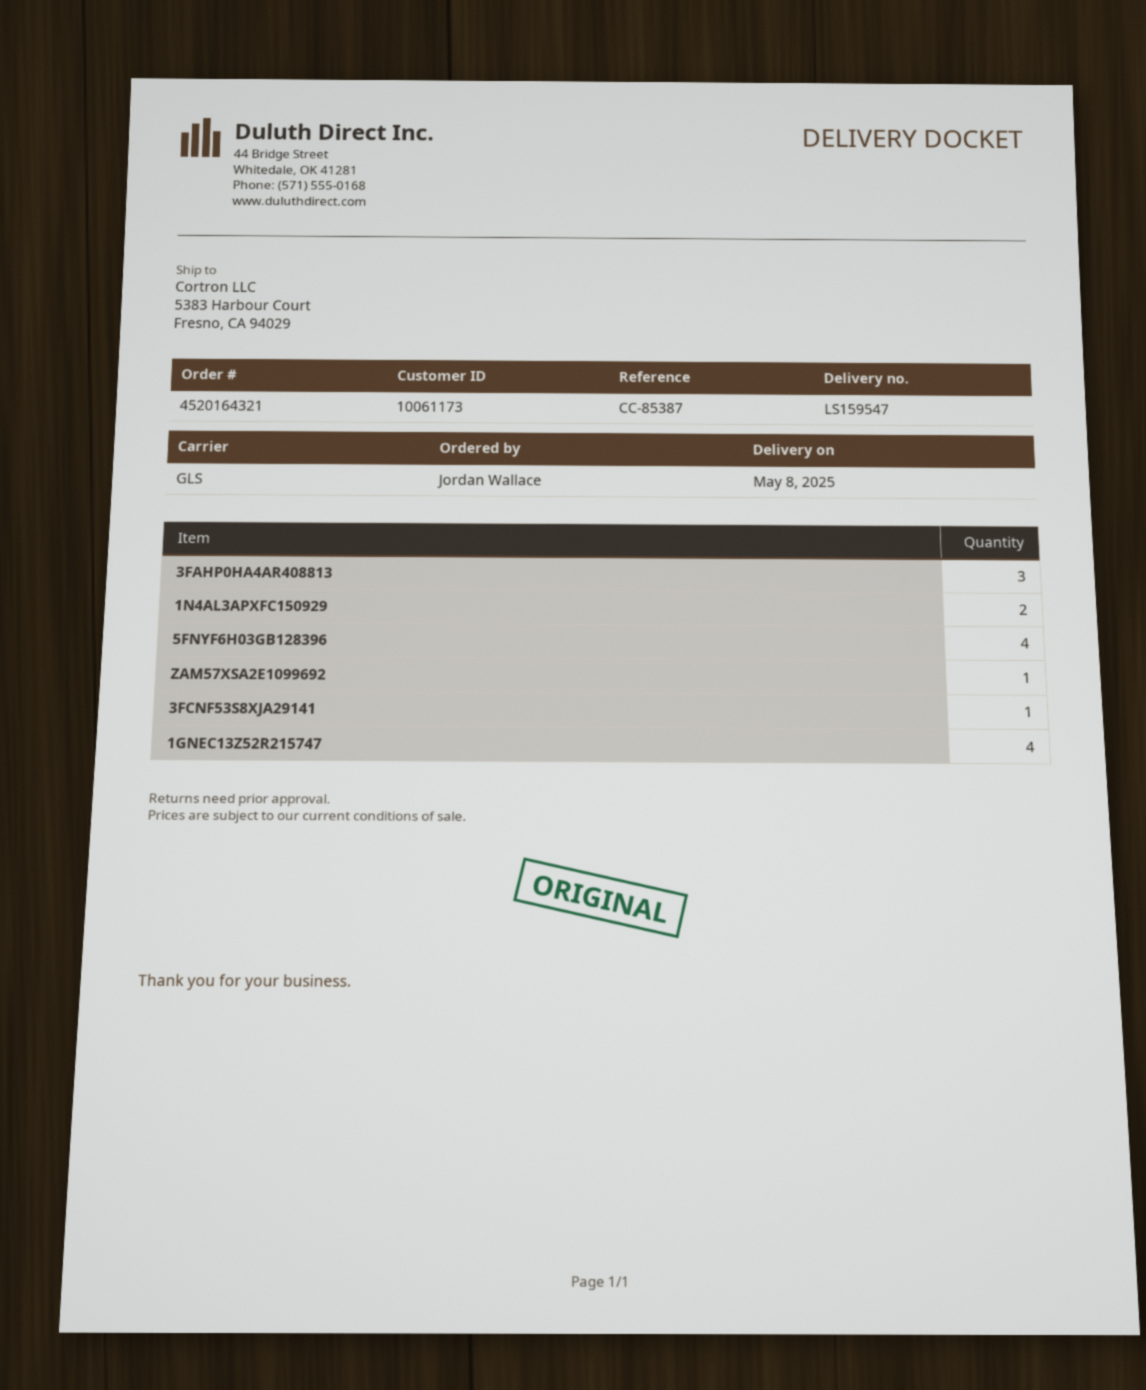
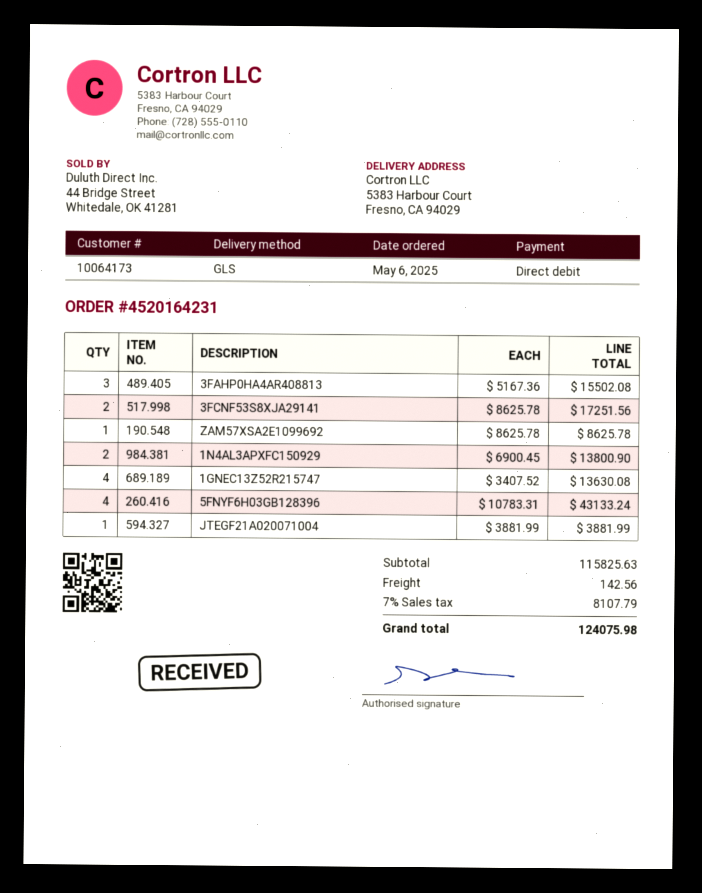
order number: 4520164321 -> 4520164231
customer number: 10061173 -> 10064173
3FCNF53S8XJA29141: 1 -> 2
JTEGF21A020071004: none -> 1

